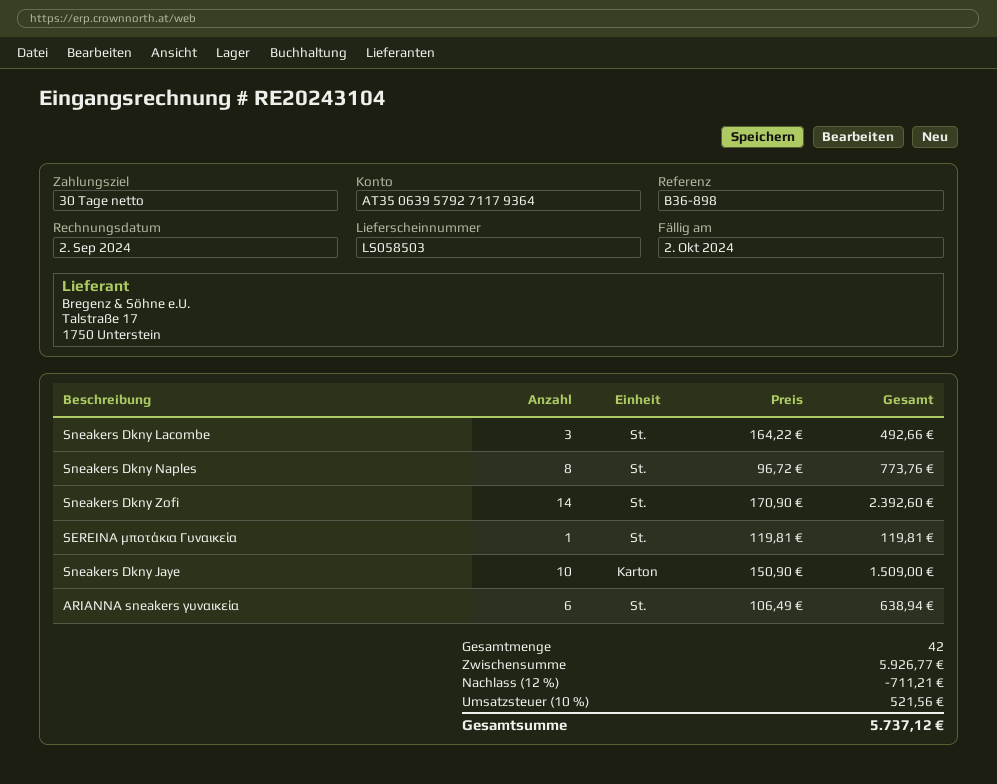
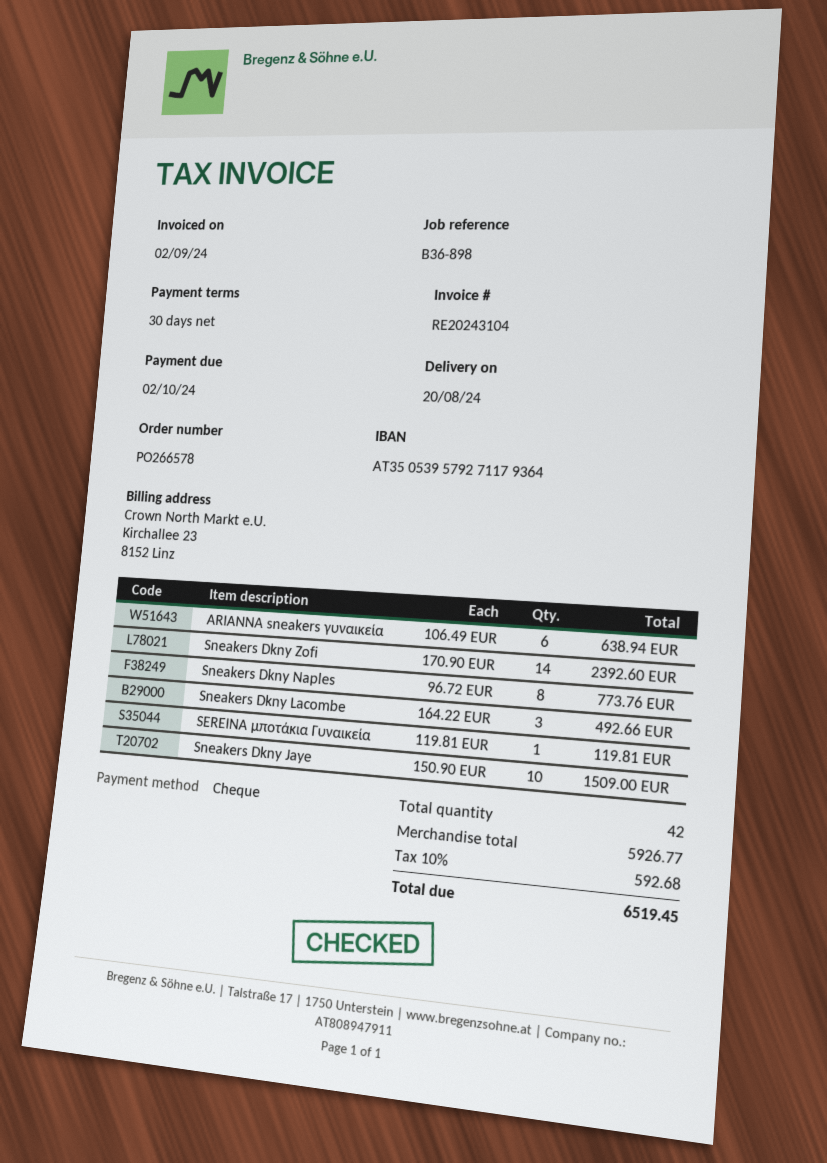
bank account: AT350639579271179364 -> AT350539579271179364
discount: 12% = 711.21 -> none
tax: 10% = 521.56 -> 10% = 592.68
total: 5737.12 -> 6519.45

